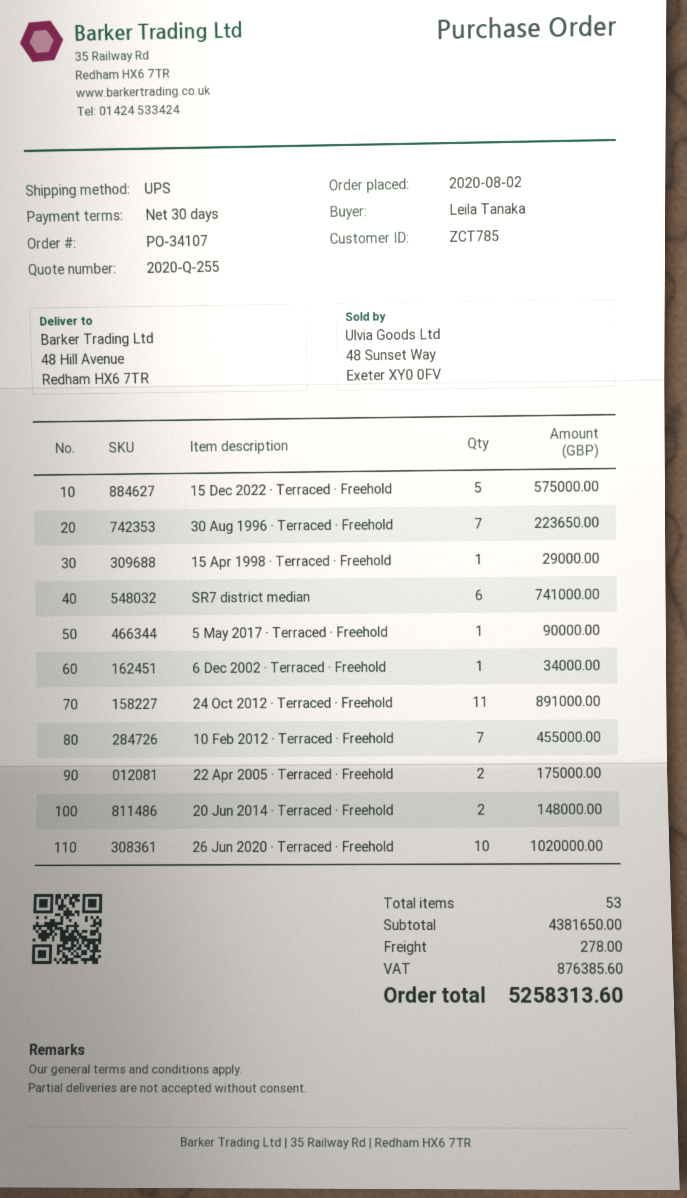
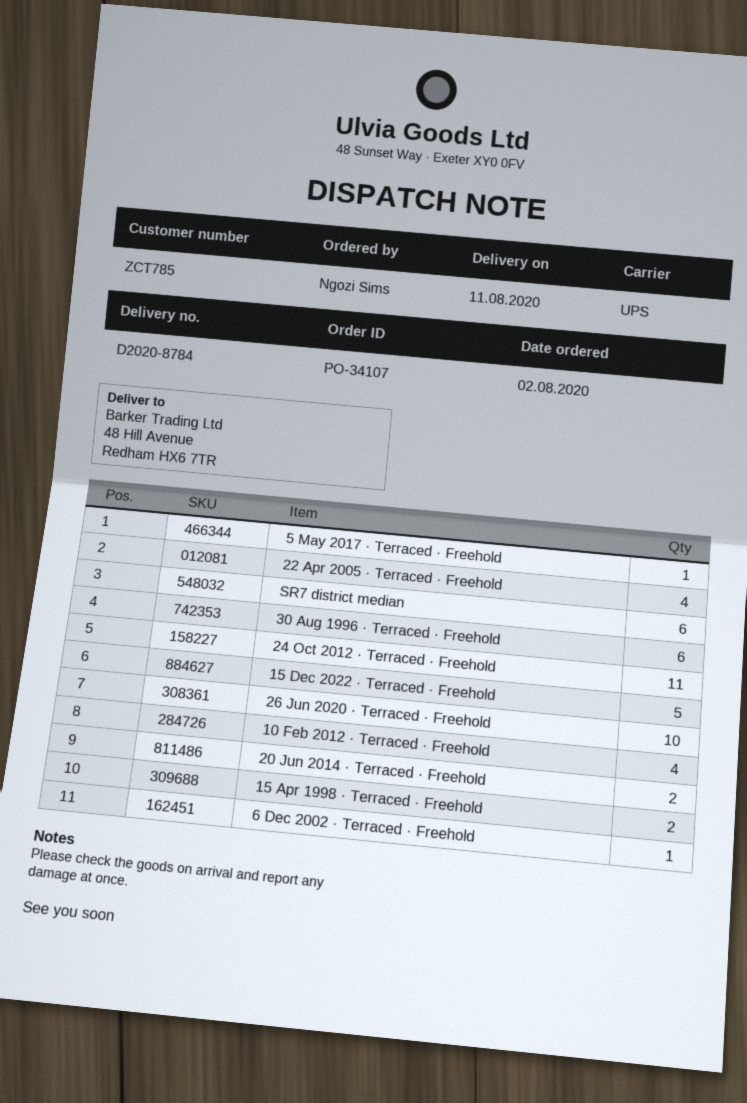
ordered by: Leila Tanaka -> Ngozi Sims
30 Aug 1996 · Terraced · Freehold: 7 -> 6
15 Apr 1998 · Terraced · Freehold: 1 -> 2
10 Feb 2012 · Terraced · Freehold: 7 -> 4
22 Apr 2005 · Terraced · Freehold: 2 -> 4

